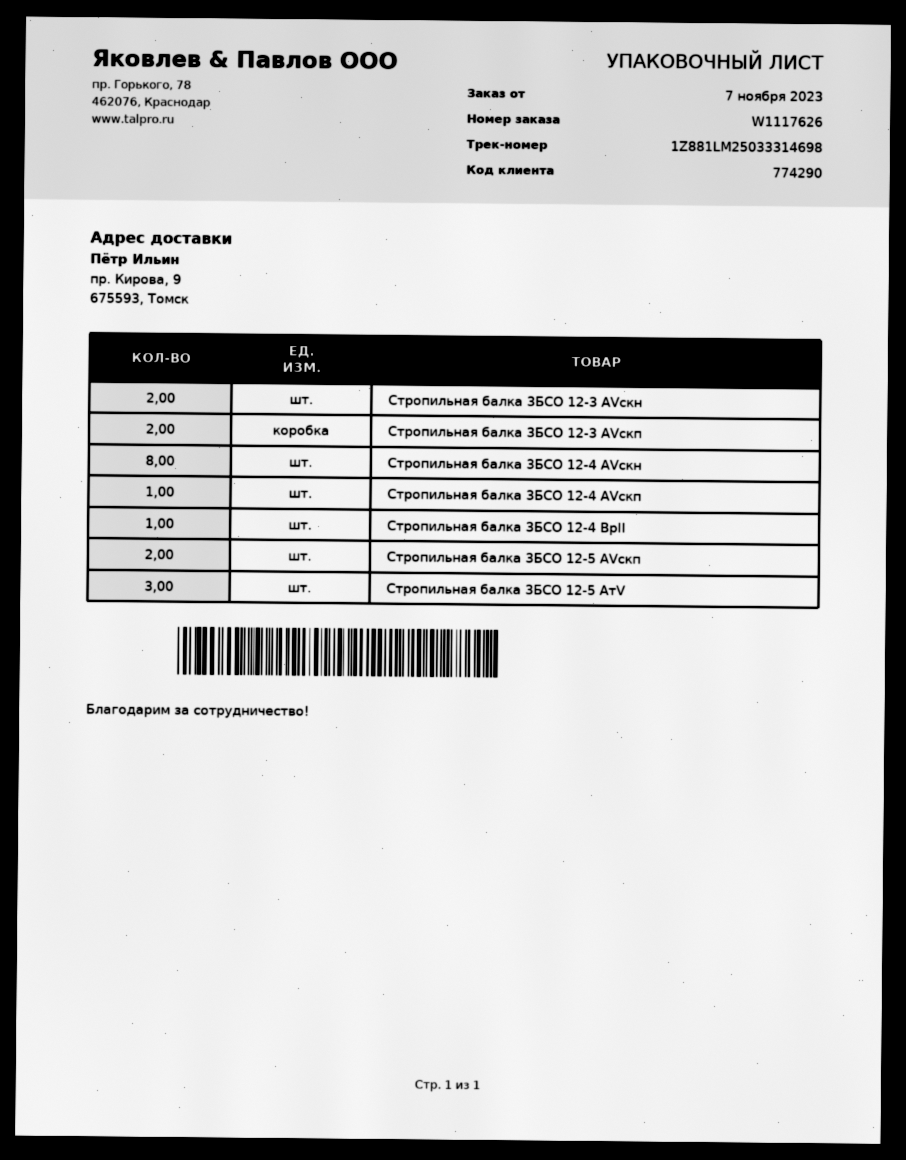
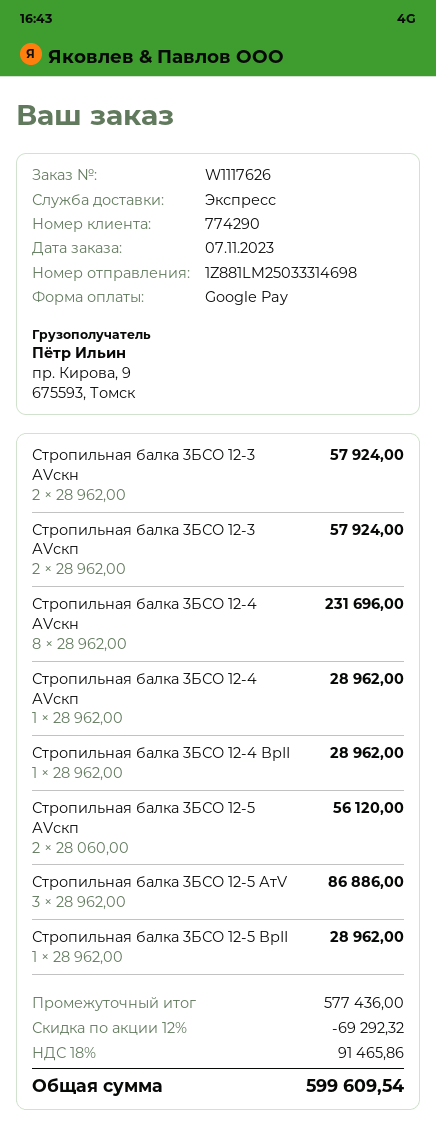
Стропильная балка 3БСО 12-5 ВрII: none -> 1

